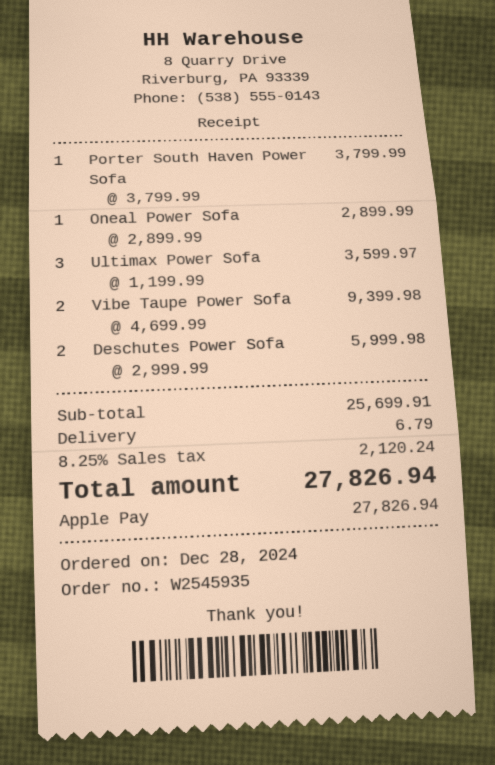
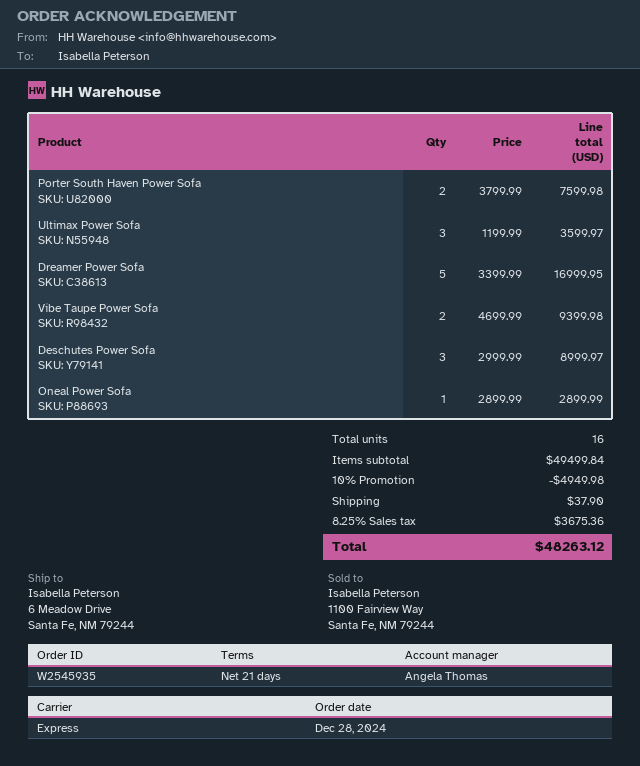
Porter South Haven Power Sofa: 1 x 3799.99 = 3799.99 -> 2 x 3799.99 = 7599.98
Deschutes Power Sofa: 2 x 2999.99 = 5999.98 -> 3 x 2999.99 = 8999.97
Dreamer Power Sofa: none -> 5 x 3399.99 = 16999.95
subtotal: 25699.91 -> 49499.84
discount: none -> 10% = 4949.98
shipping: 6.79 -> 37.90
tax: 8.25% = 2120.24 -> 8.25% = 3675.36
total: 27826.94 -> 48263.12

